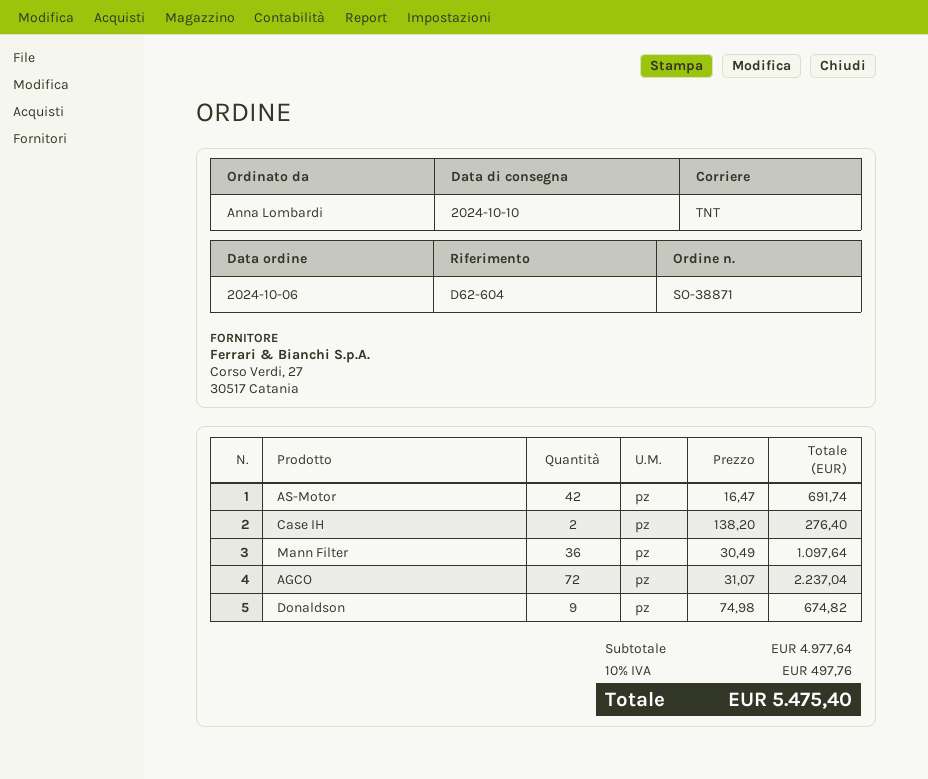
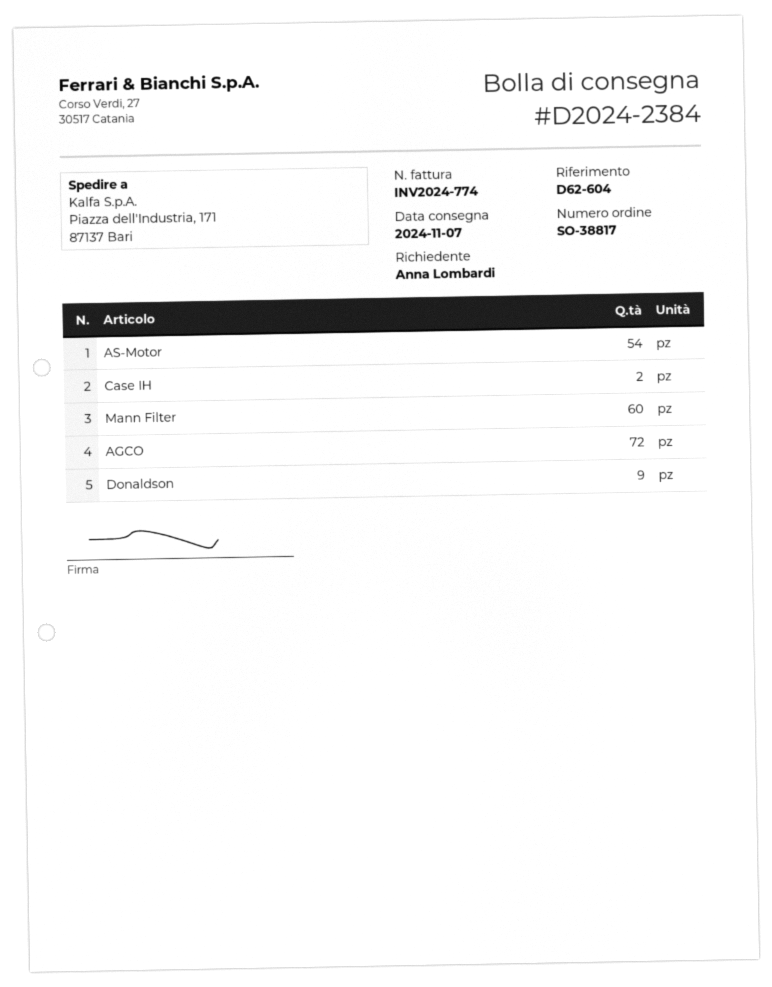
order number: SO-38871 -> SO-38817
delivery date: 2024-10-10 -> 2024-11-07
AS-Motor: 42 -> 54
Mann Filter: 36 -> 60

